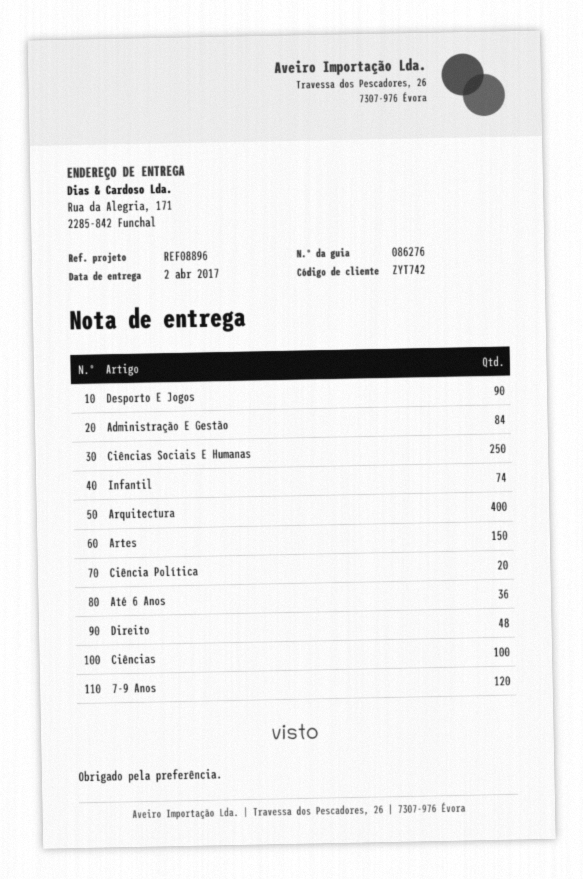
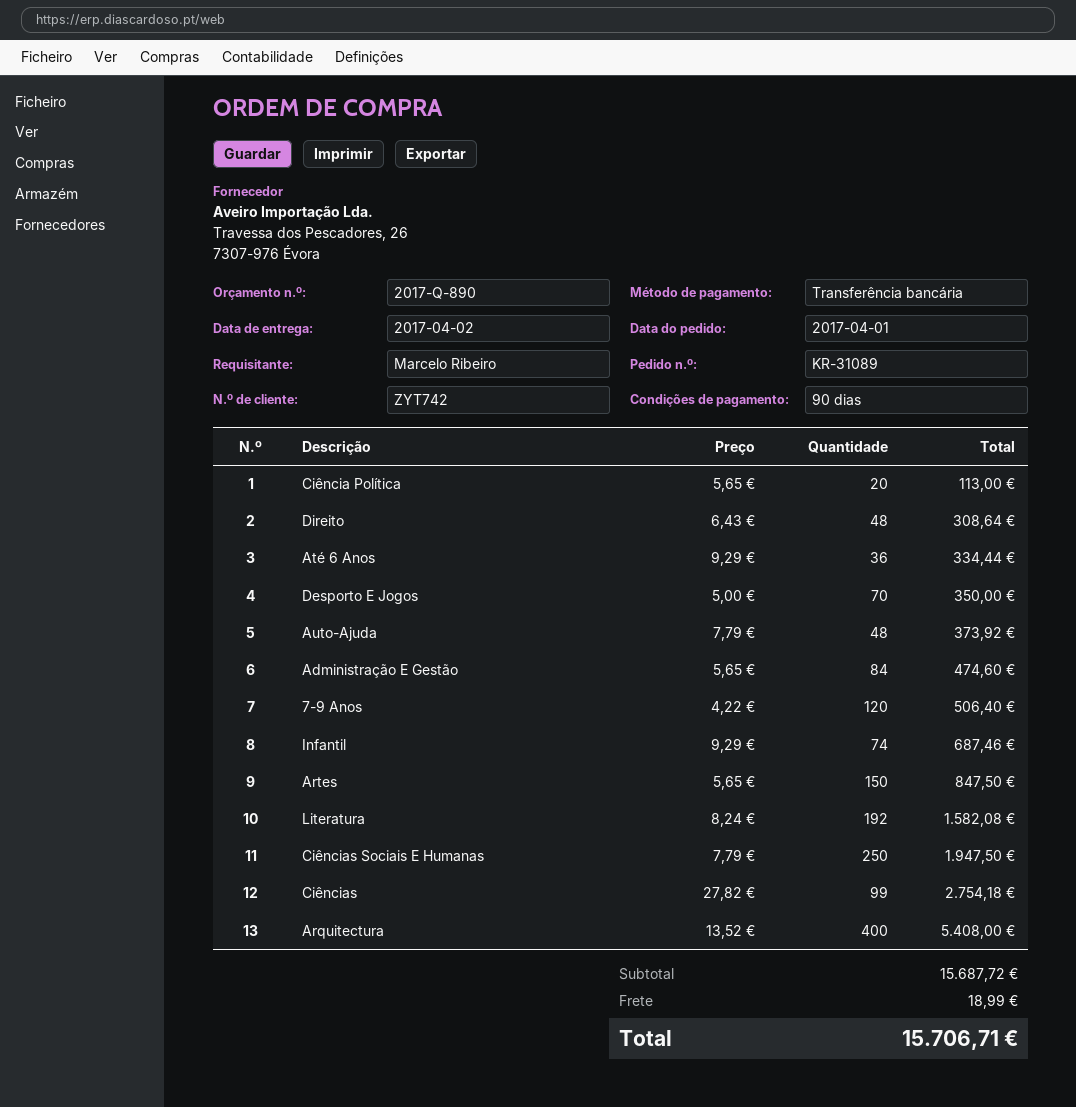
Desporto E Jogos: 90 -> 70
Ciências: 100 -> 99
Auto-Ajuda: none -> 48
Literatura: none -> 192

